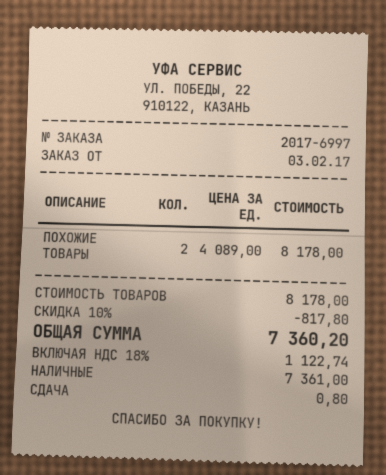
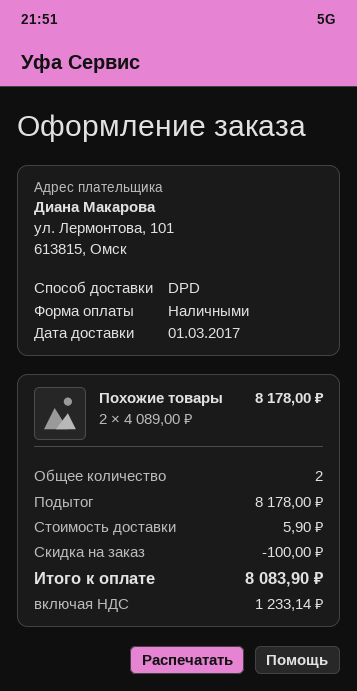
discount: 817.80 -> 100.00
shipping: none -> 5.90
tax: 1122.74 -> 1233.14
total: 7360.20 -> 8083.90

